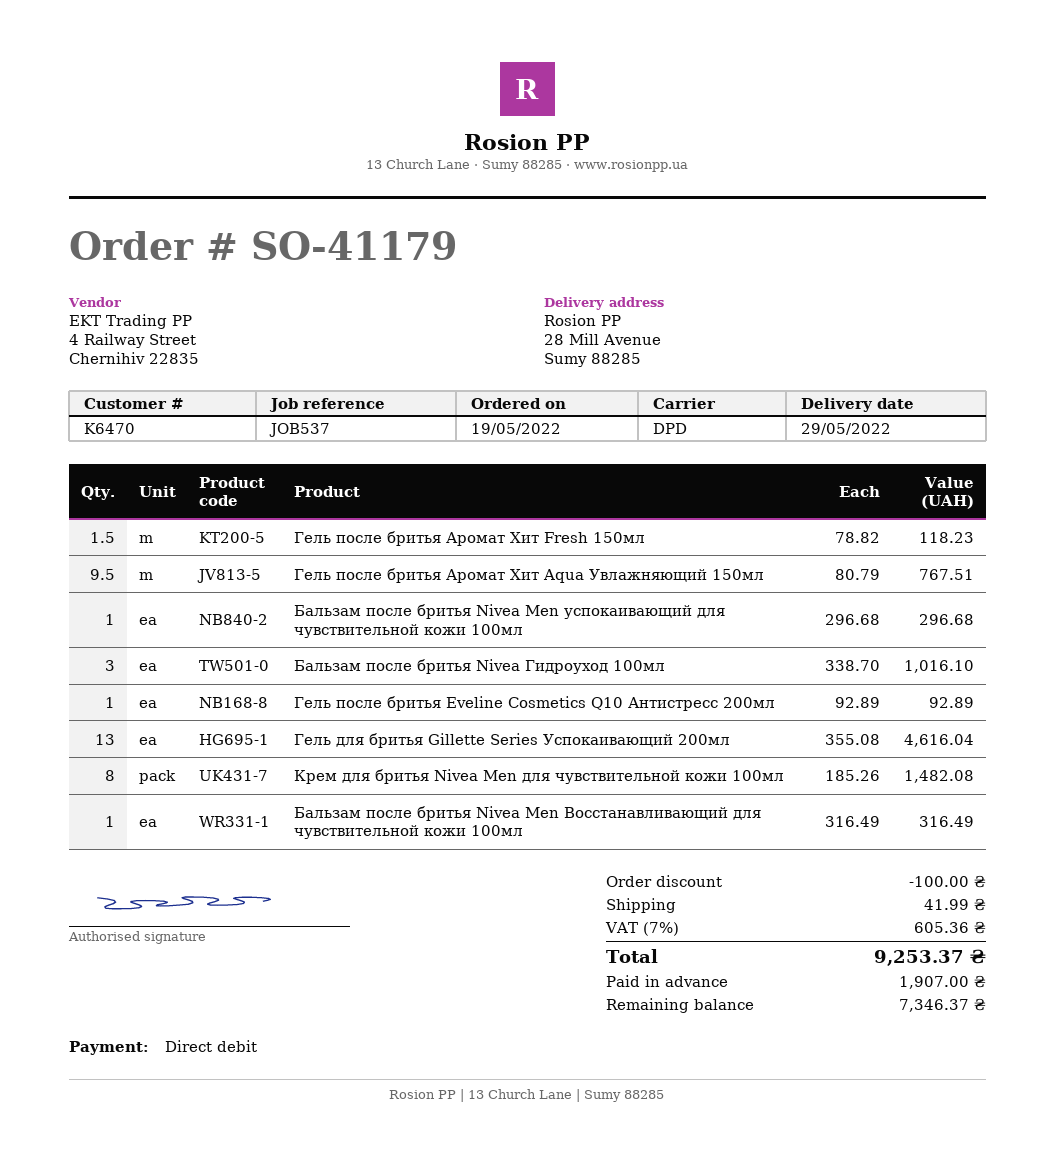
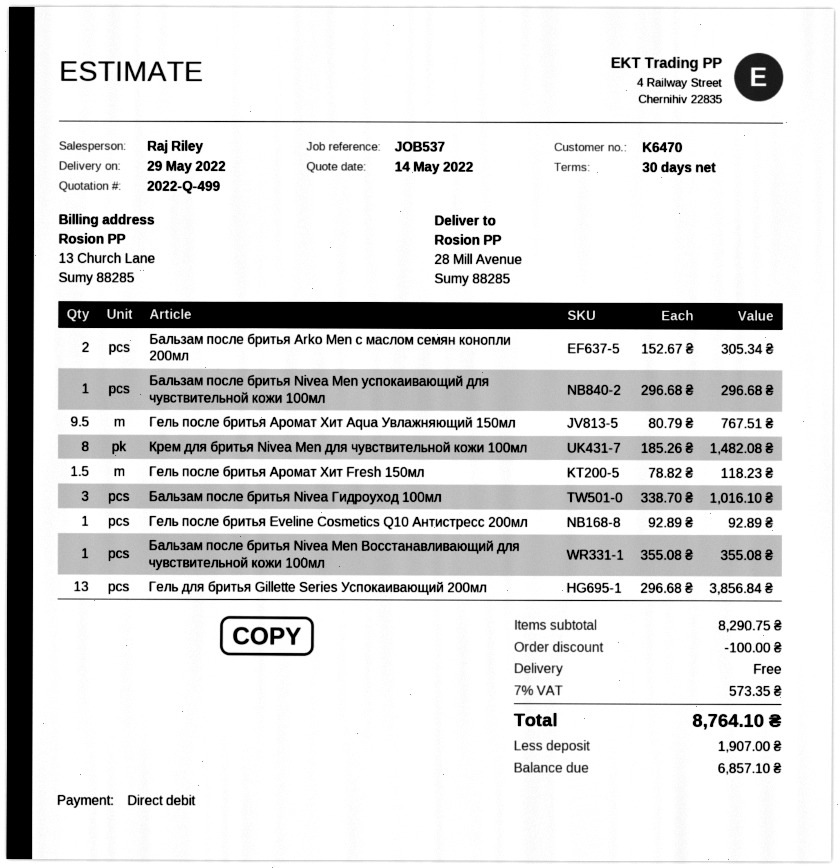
Гель для бритья Gillette Series Успокаивающий 200мл: 13 x 355.08 = 4616.04 -> 13 x 296.68 = 3856.84
Бальзам после бритья Nivea Men Восстанавливающий для чувствительной кожи 100мл: 1 x 316.49 = 316.49 -> 1 x 355.08 = 355.08
Бальзам после бритья Arko Men с маслом семян конопли 200мл: none -> 2 x 152.67 = 305.34
shipping: 41.99 -> 0.00
tax: 7% = 605.36 -> 7% = 573.35
total: 9253.37 -> 8764.10
balance: 7346.37 -> 6857.10

